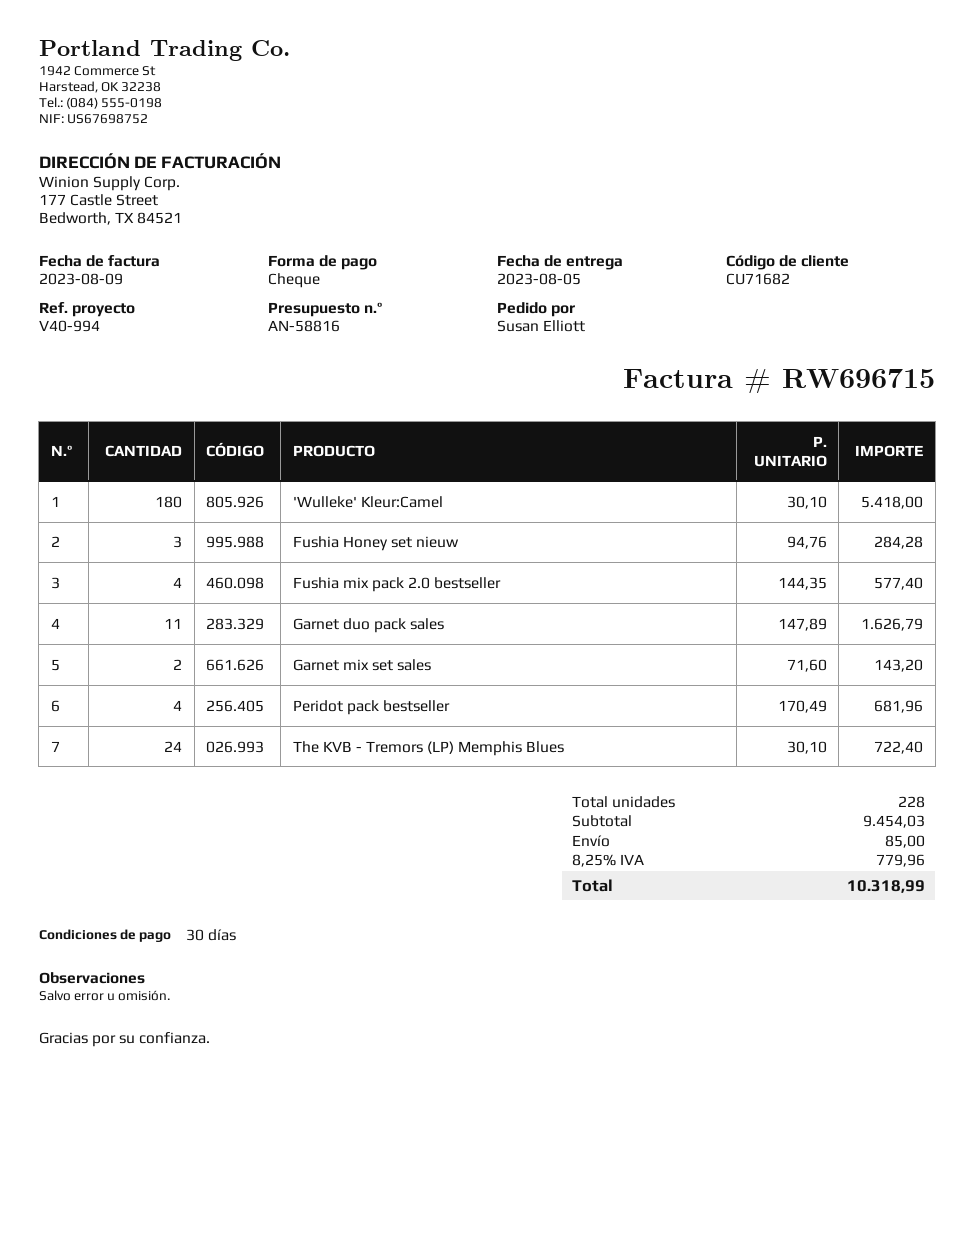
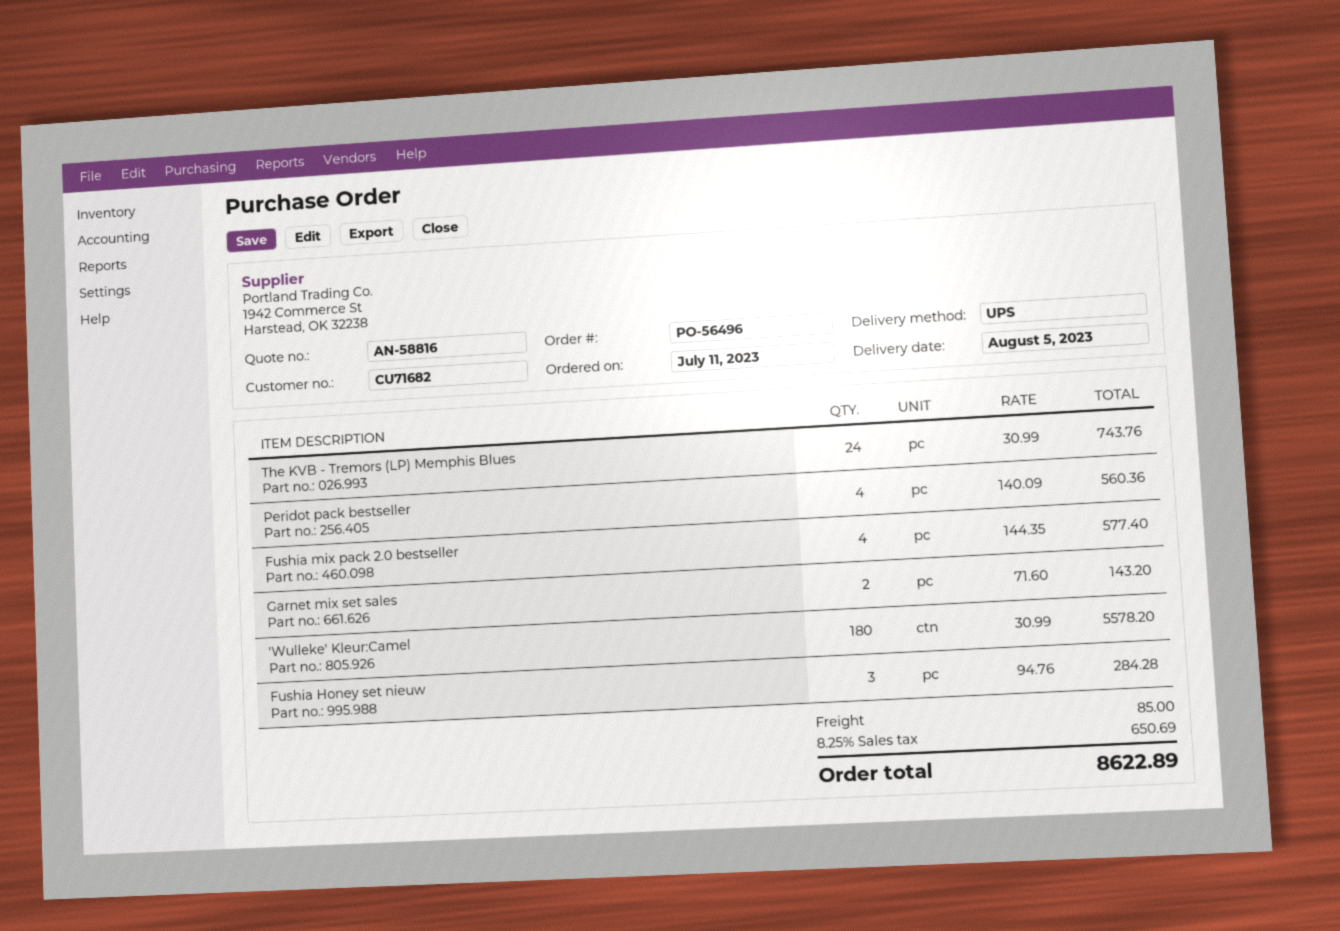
'Wulleke' Kleur:Camel: 180 x 30.10 = 5418.00 -> 180 x 30.99 = 5578.20
Garnet duo pack sales: 11 x 147.89 = 1626.79 -> none
Peridot pack bestseller: 4 x 170.49 = 681.96 -> 4 x 140.09 = 560.36
The KVB - Tremors (LP) Memphis Blues: 24 x 30.10 = 722.40 -> 24 x 30.99 = 743.76
tax: 8.25% = 779.96 -> 8.25% = 650.69
total: 10318.99 -> 8622.89

